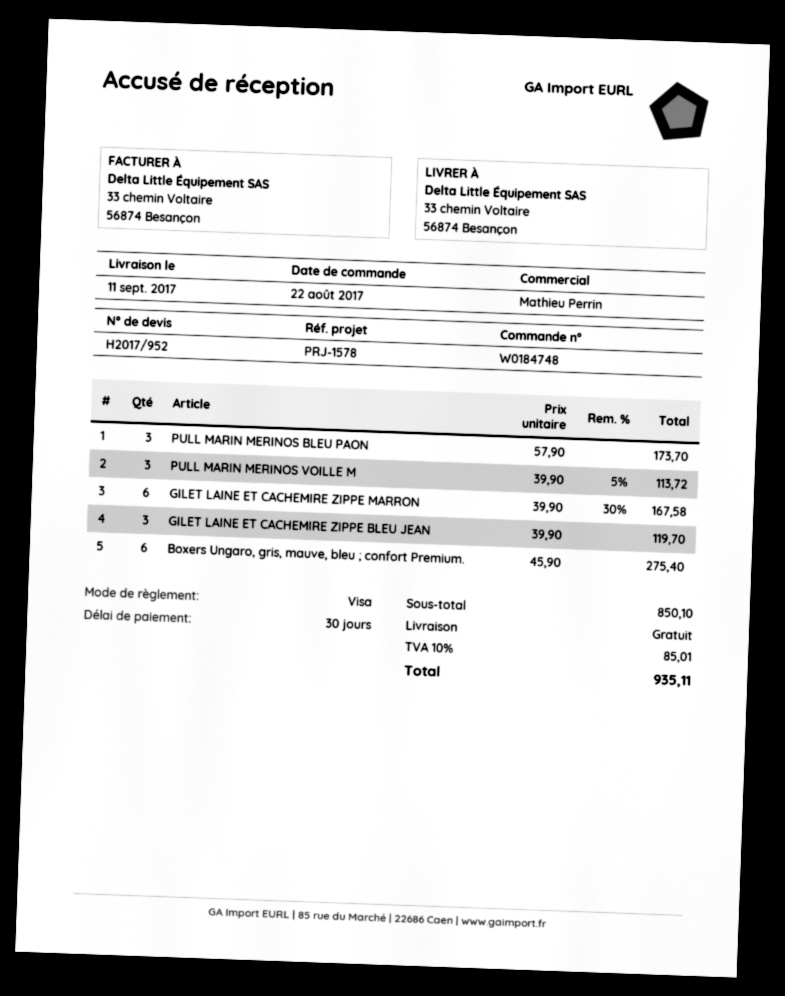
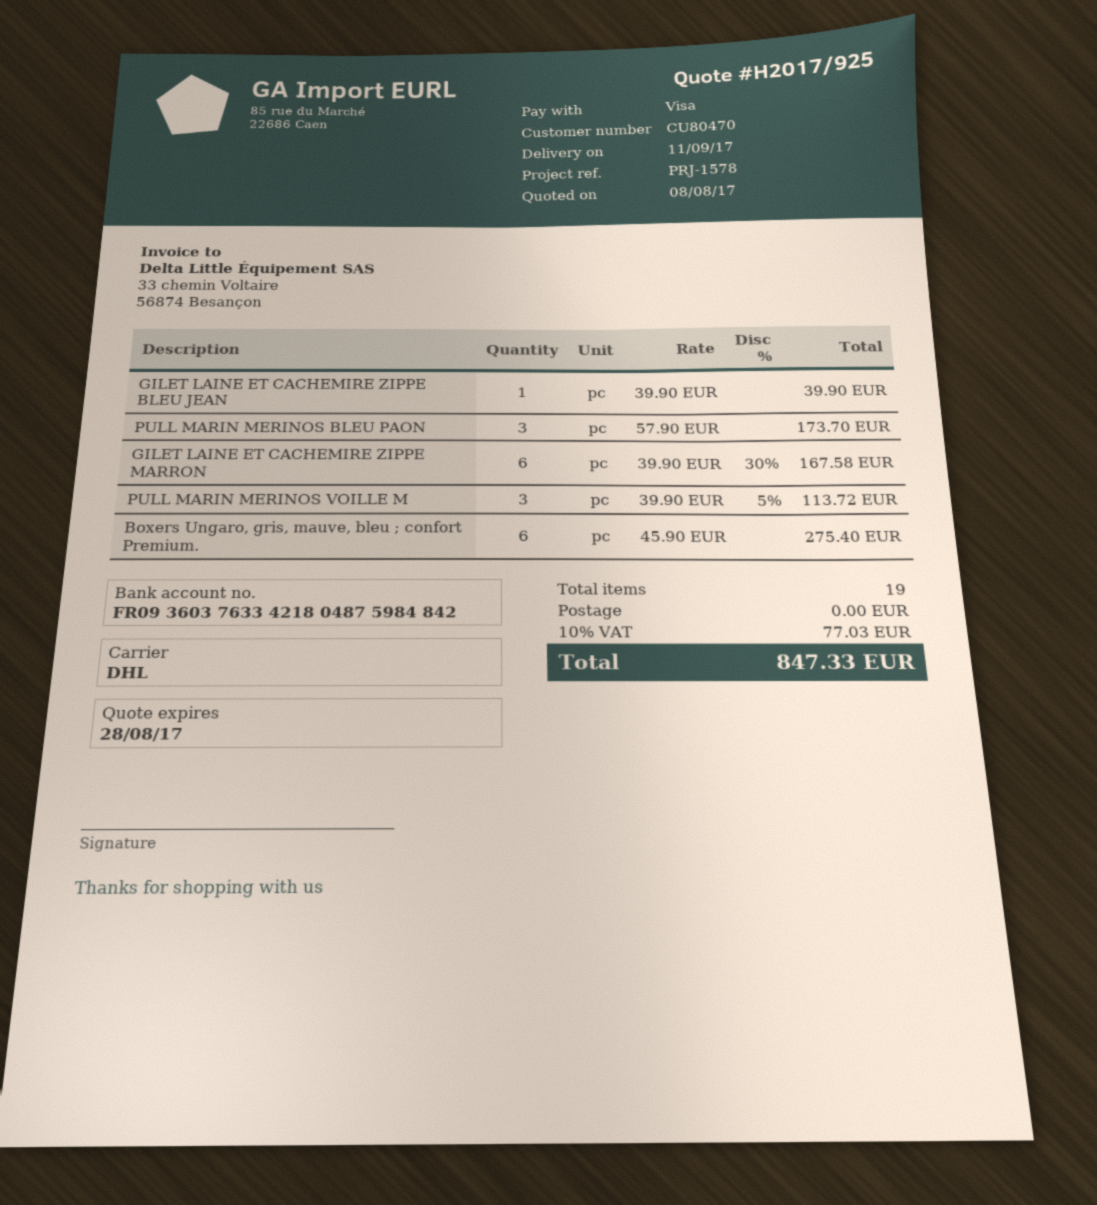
quote number: H2017/952 -> H2017/925
GILET LAINE ET CACHEMIRE ZIPPE BLEU JEAN: 3 x 39.90 = 119.70 -> 1 x 39.90 = 39.90
tax: 10% = 85.01 -> 10% = 77.03
total: 935.11 -> 847.33

